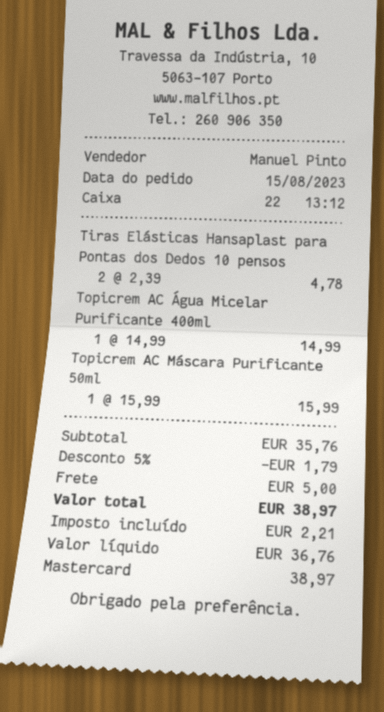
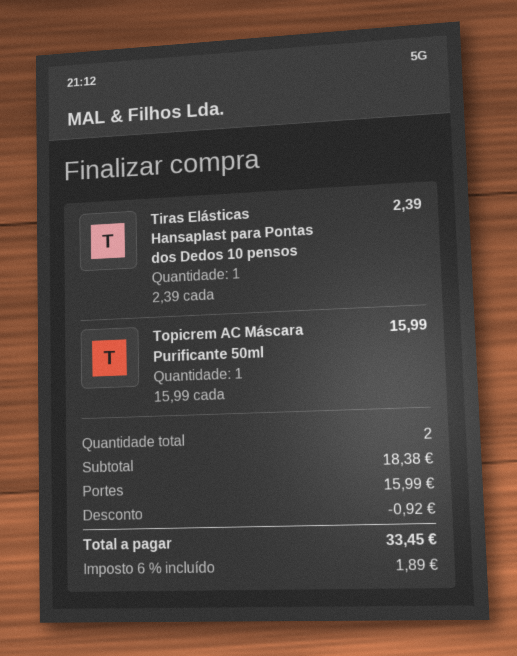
Tiras Elásticas Hansaplast para Pontas dos Dedos 10 pensos: 2 x 2.39 = 4.78 -> 1 x 2.39 = 2.39
Topicrem AC Água Micelar Purificante 400ml: 1 x 14.99 = 14.99 -> none
subtotal: 35.76 -> 18.38
discount: 1.79 -> 0.92
shipping: 5.00 -> 15.99
tax: 2.21 -> 1.89
total: 38.97 -> 33.45

